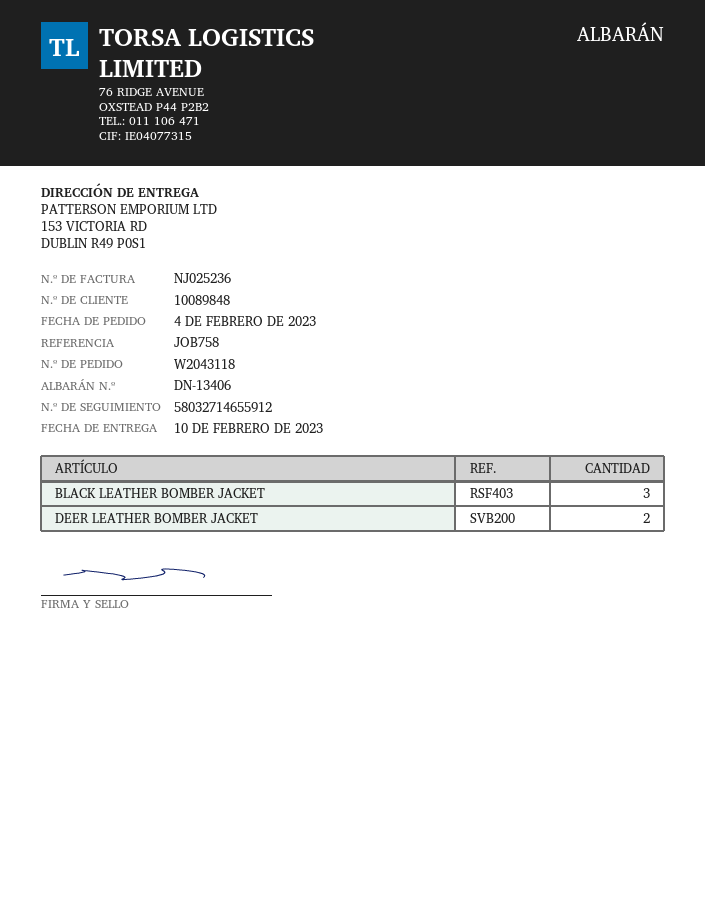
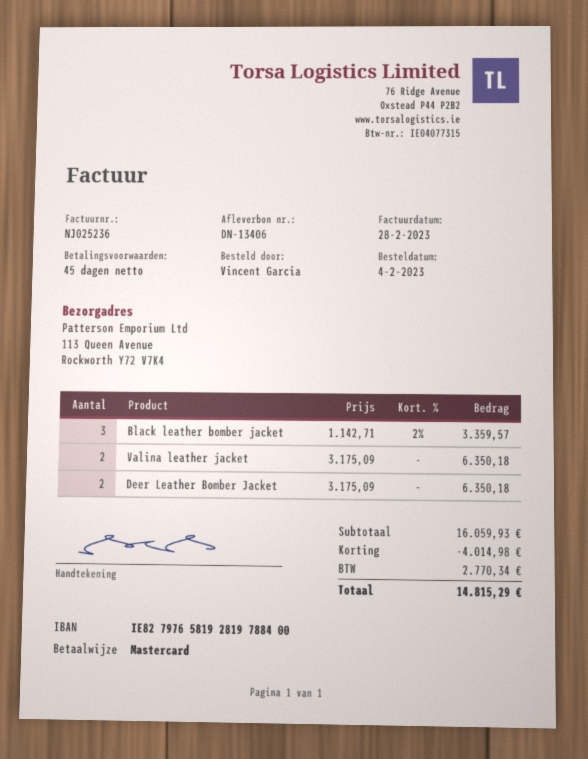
ship to: 153 VICTORIA RD, DUBLIN R49 P0S1 -> 113 Queen Avenue, Rockworth Y72 V7K4
Valina leather jacket: none -> 2

